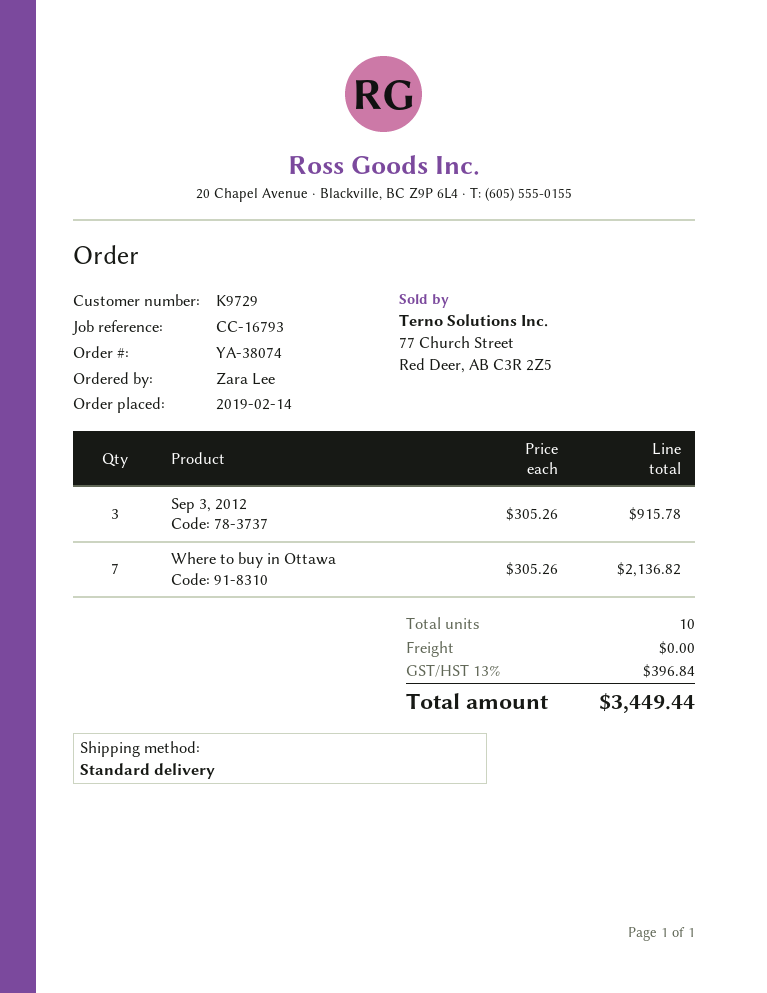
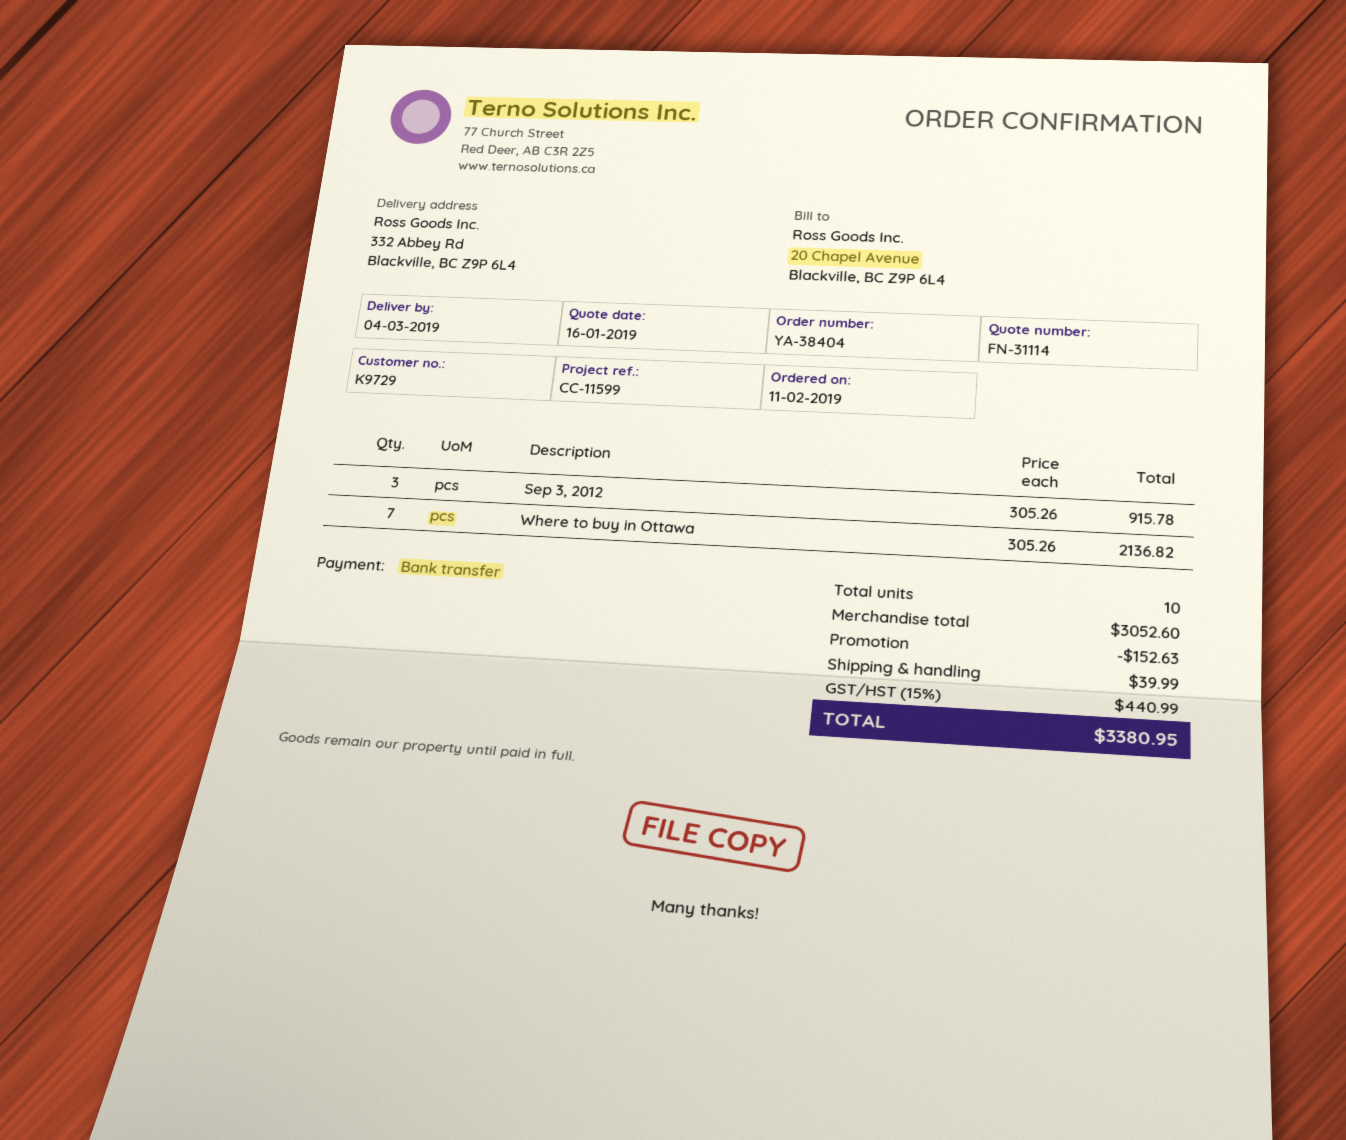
order number: YA-38074 -> YA-38404
order date: 2019-02-14 -> 2019-02-11
reference: CC-16793 -> CC-11599
discount: none -> 152.63
shipping: 0.00 -> 39.99
tax: 13% = 396.84 -> 15% = 440.99
total: 3449.44 -> 3380.95

